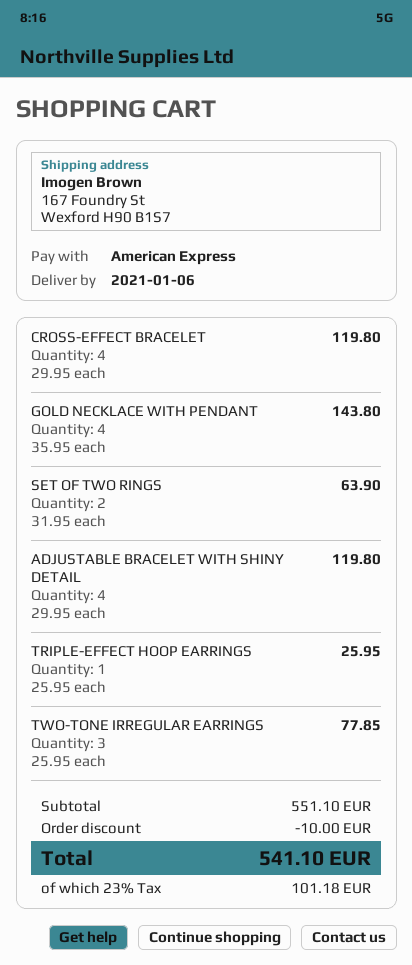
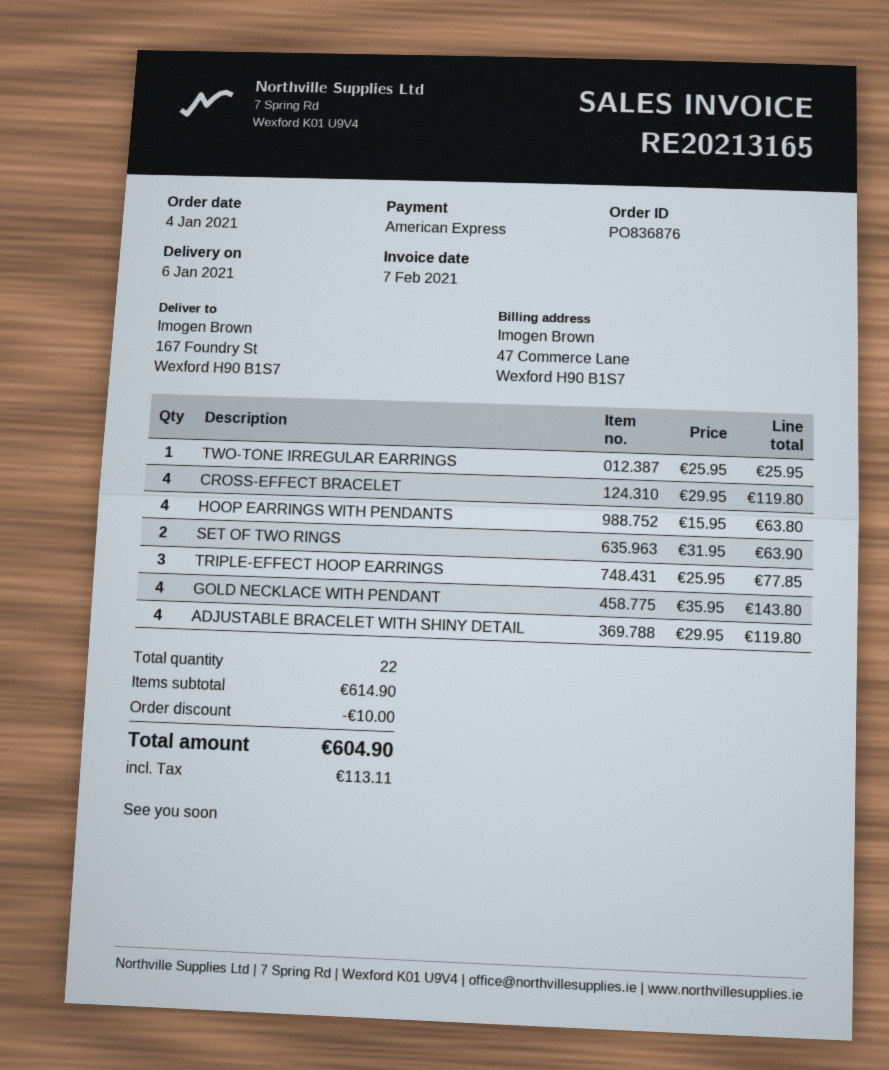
TRIPLE-EFFECT HOOP EARRINGS: 1 x 25.95 = 25.95 -> 3 x 25.95 = 77.85
TWO-TONE IRREGULAR EARRINGS: 3 x 25.95 = 77.85 -> 1 x 25.95 = 25.95
HOOP EARRINGS WITH PENDANTS: none -> 4 x 15.95 = 63.80
subtotal: 551.10 -> 614.90
tax: 101.18 -> 113.11
total: 541.10 -> 604.90

